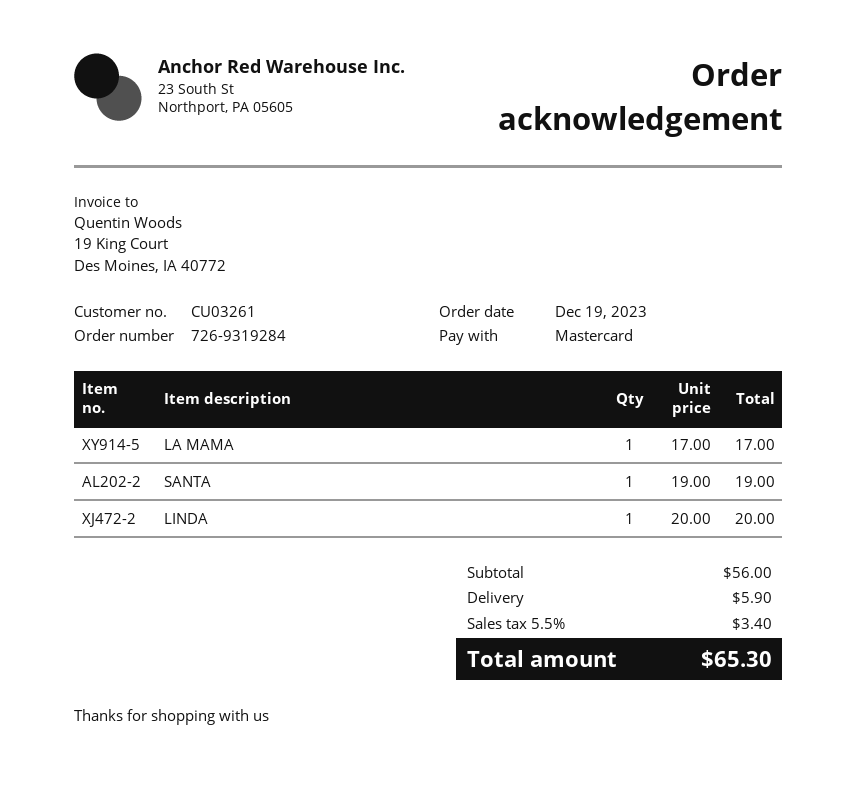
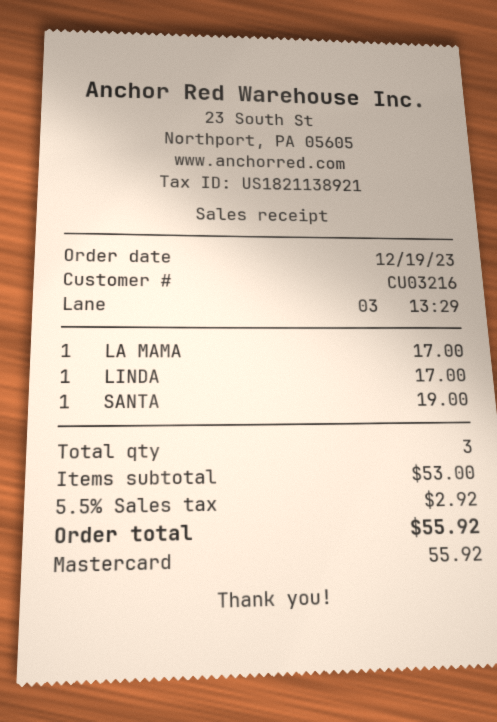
customer number: CU03261 -> CU03216
LINDA: 1 x 20.00 = 20.00 -> 1 x 17.00 = 17.00
subtotal: 56.00 -> 53.00
shipping: 5.90 -> none
tax: 5.5% = 3.40 -> 5.5% = 2.92
total: 65.30 -> 55.92

